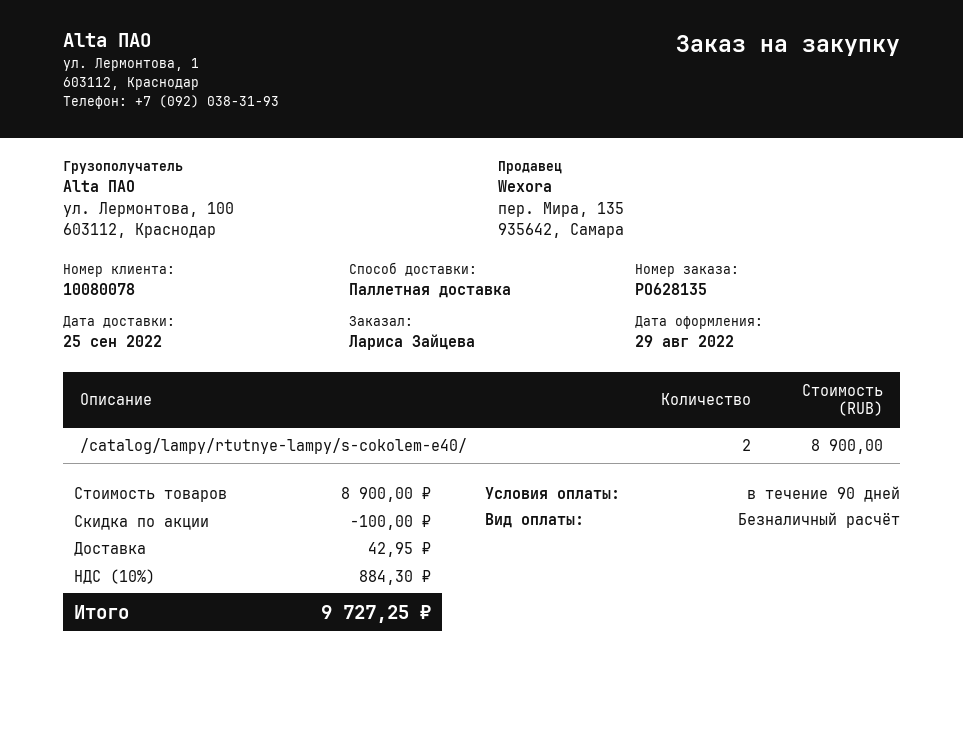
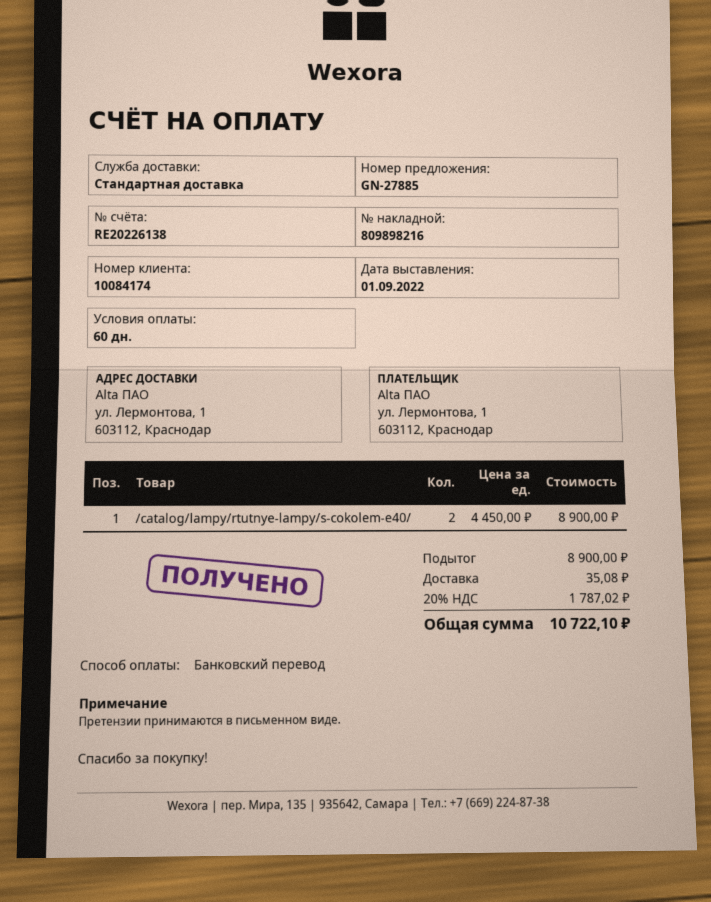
payment terms: 90 days -> 60 days
customer number: 10080078 -> 10084174
shipping method: pallet freight -> standard
ship to: ул. Лермонтова, 100, 603112, Краснодар -> ул. Лермонтова, 1, 603112, Краснодар
discount: 100.00 -> none
shipping: 42.95 -> 35.08
tax: 10% = 884.30 -> 20% = 1787.02
total: 9727.25 -> 10722.10

